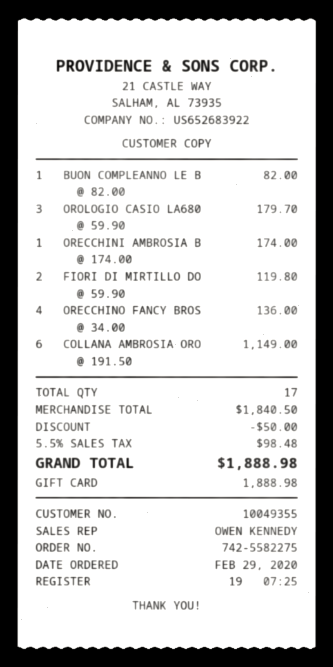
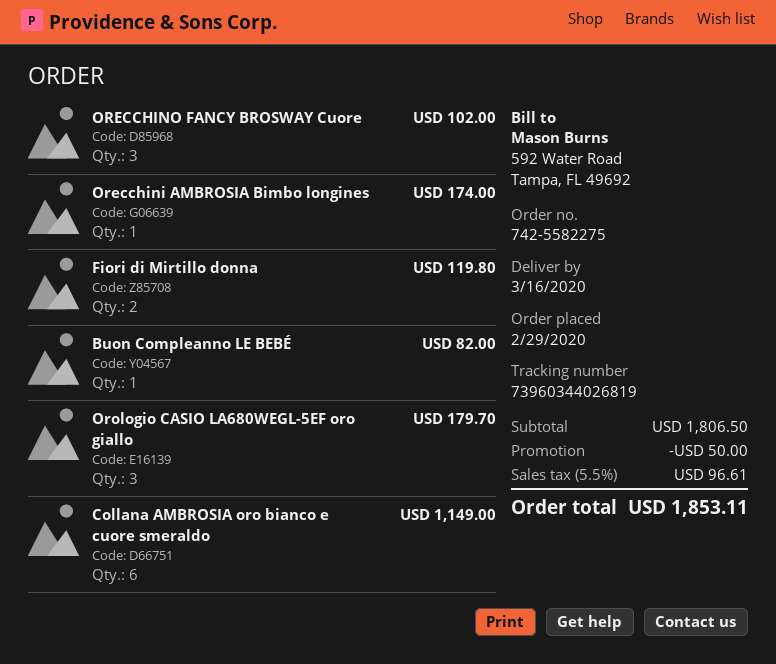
ORECCHINO FANCY BROS: 4 for 136.00 -> 3 for 102.00
subtotal: 1840.50 -> 1806.50
tax: 5.5% = 98.48 -> 5.5% = 96.61
total: 1888.98 -> 1853.11

